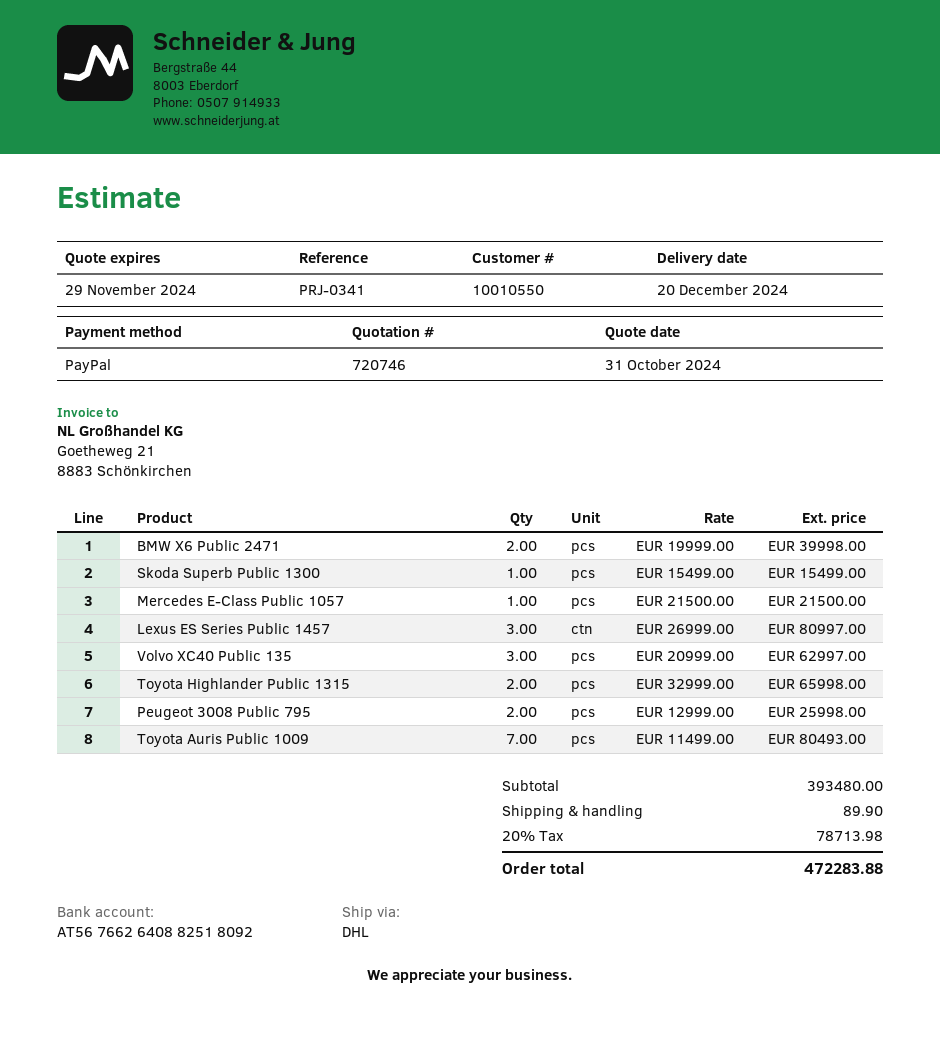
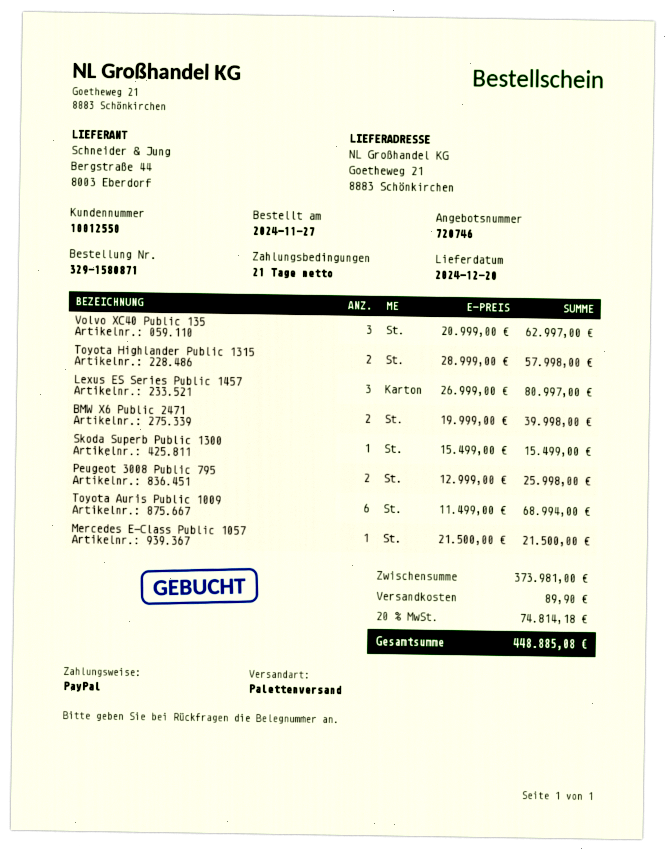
customer number: 10010550 -> 10012550
shipping method: DHL -> pallet freight
Toyota Highlander Public 1315: 2 x 32999.00 = 65998.00 -> 2 x 28999.00 = 57998.00
Toyota Auris Public 1009: 7 x 11499.00 = 80493.00 -> 6 x 11499.00 = 68994.00
subtotal: 393480.00 -> 373981.00
tax: 20% = 78713.98 -> 20% = 74814.18
total: 472283.88 -> 448885.08

